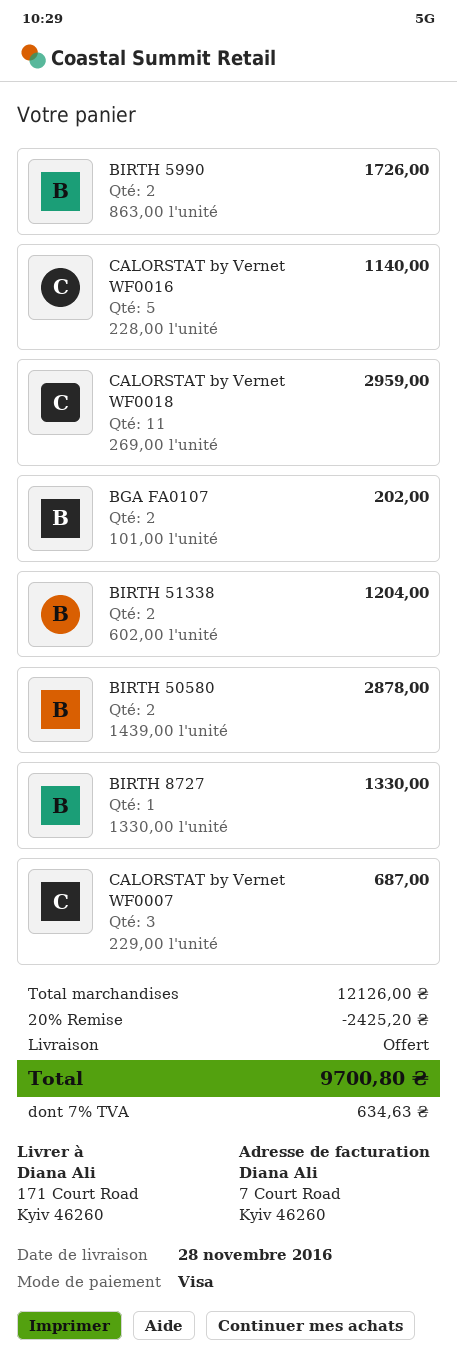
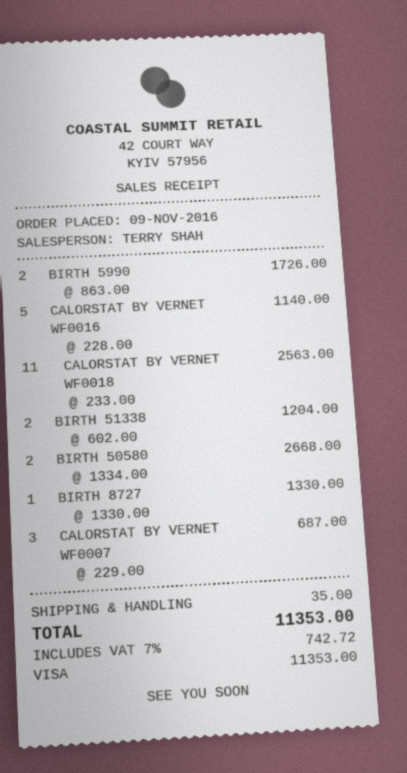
CALORSTAT by Vernet WF0018: 11 x 269.00 = 2959.00 -> 11 x 233.00 = 2563.00
BGA FA0107: 2 x 101.00 = 202.00 -> none
BIRTH 50580: 2 x 1439.00 = 2878.00 -> 2 x 1334.00 = 2668.00
discount: 20% = 2425.20 -> none
shipping: 0.00 -> 35.00
tax: 7% = 634.63 -> 7% = 742.72
total: 9700.80 -> 11353.00

